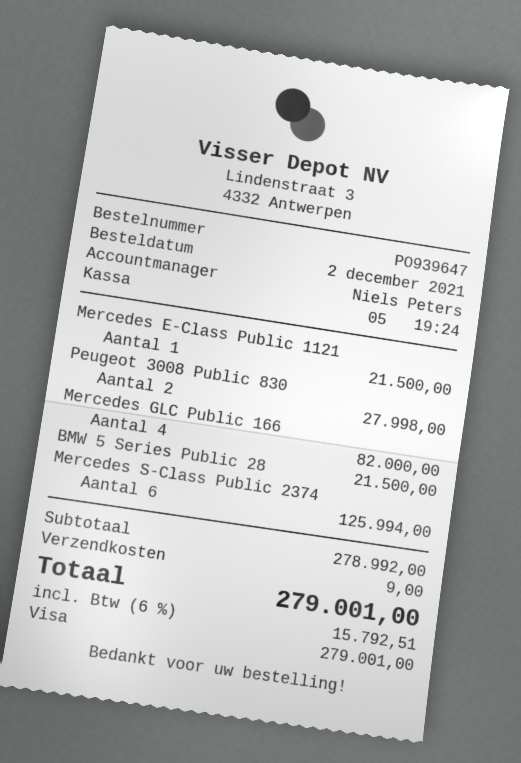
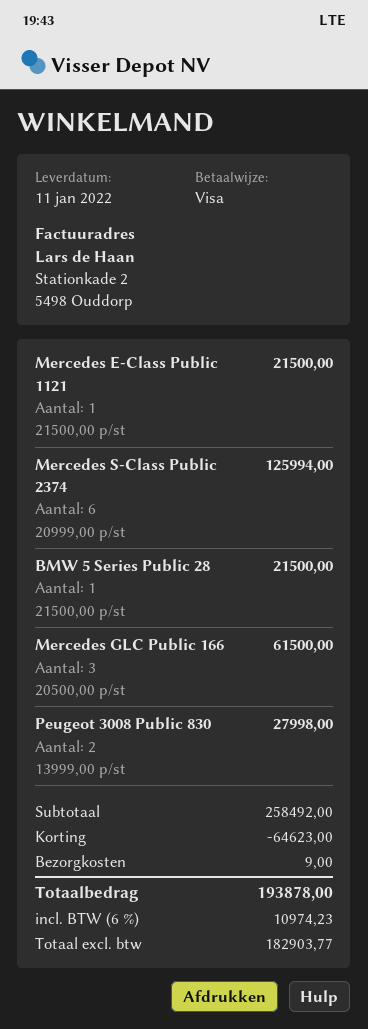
Mercedes GLC Public 166: 4 for 82000.00 -> 3 for 61500.00
subtotal: 278992.00 -> 258492.00
discount: none -> 64623.00
tax: 6% = 15792.51 -> 6% = 10974.23
total: 279001.00 -> 193878.00

